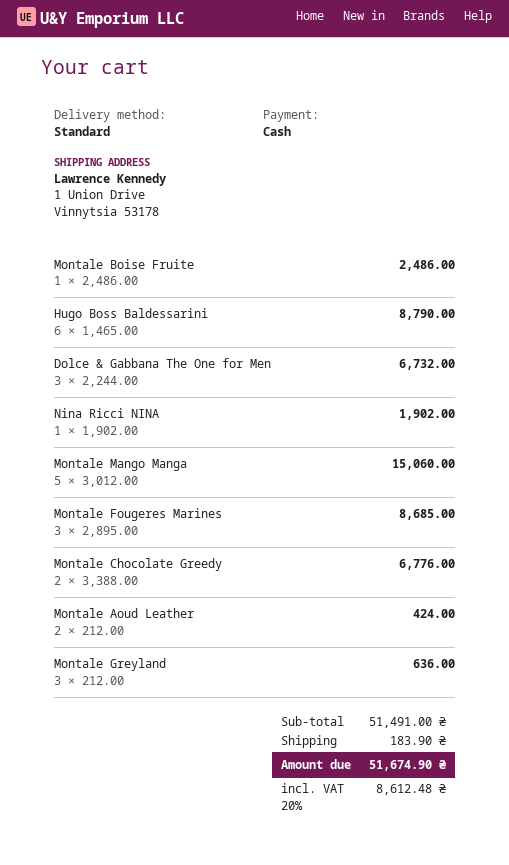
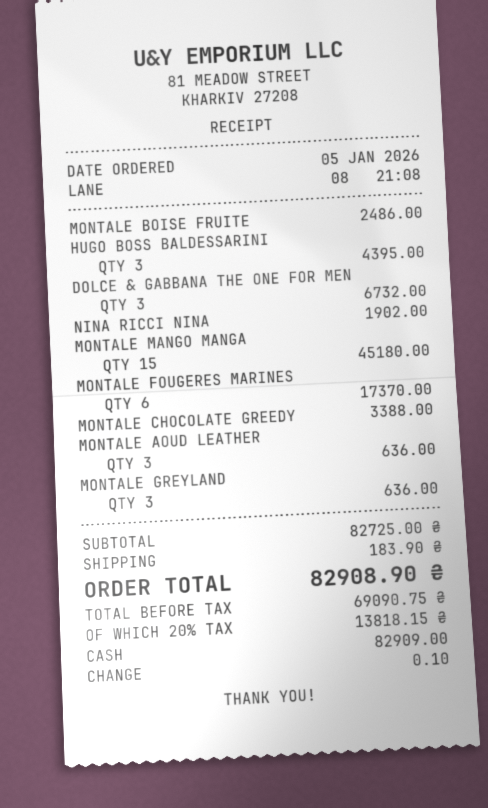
Hugo Boss Baldessarini: 6 for 8790.00 -> 3 for 4395.00
Montale Mango Manga: 5 for 15060.00 -> 15 for 45180.00
Montale Fougeres Marines: 3 for 8685.00 -> 6 for 17370.00
Montale Chocolate Greedy: 2 for 6776.00 -> 1 for 3388.00
Montale Aoud Leather: 2 for 424.00 -> 3 for 636.00
subtotal: 51491.00 -> 82725.00
tax: 20% = 8612.48 -> 20% = 13818.15
total: 51674.90 -> 82908.90

